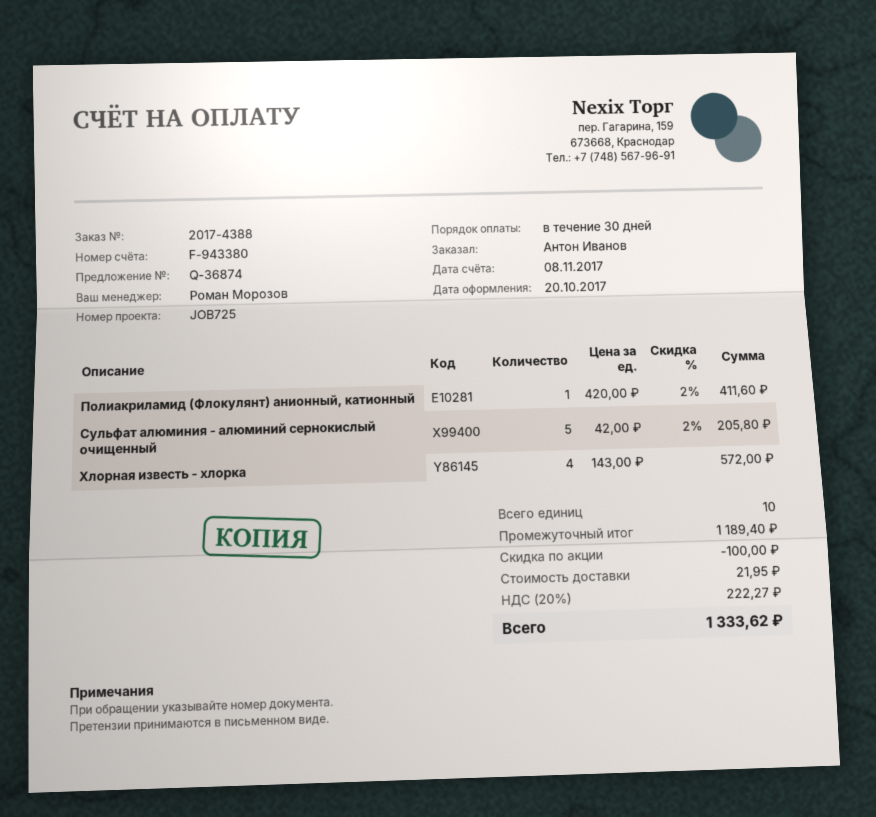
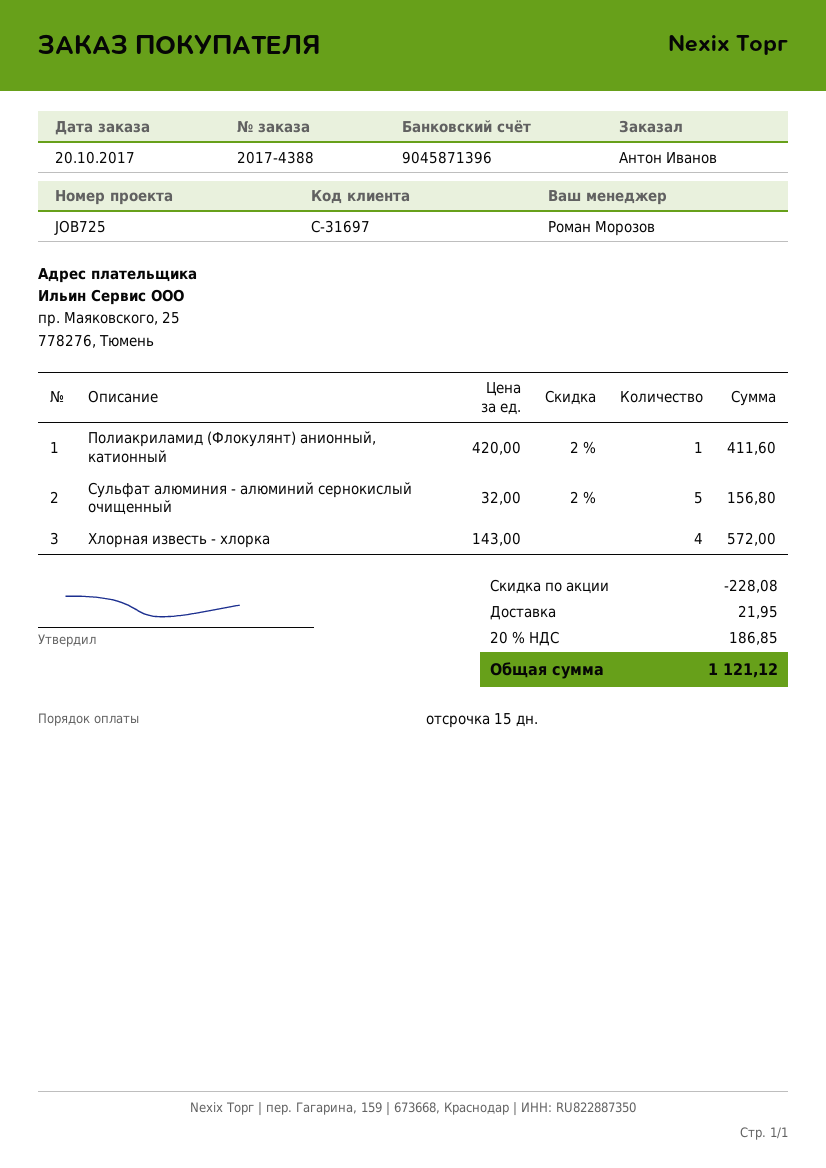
payment terms: 30 days -> 15 days
Сульфат алюминия - алюминий сернокислый очищенный: 5 x 42.00 - 2% = 205.80 -> 5 x 32.00 - 2% = 156.80
discount: 100.00 -> 228.08
tax: 20% = 222.27 -> 20% = 186.85
total: 1333.62 -> 1121.12

